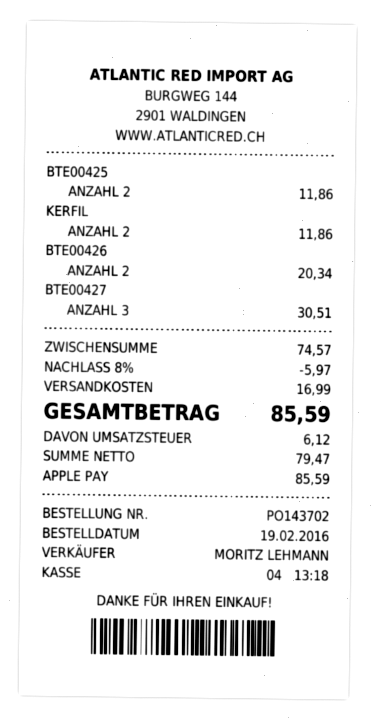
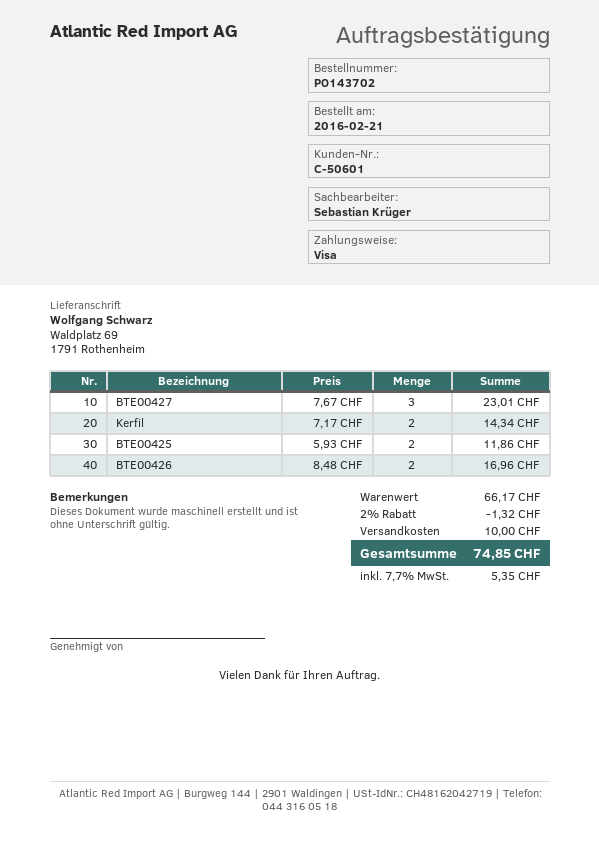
order date: 2016-02-19 -> 2016-02-21
sales rep: MORITZ LEHMANN -> Sebastian Krüger
payment method: Apple Pay -> Visa
KERFIL: 2 for 11.86 -> 2 for 14.34
BTE00426: 2 for 20.34 -> 2 for 16.96
BTE00427: 3 for 30.51 -> 3 for 23.01
subtotal: 74.57 -> 66.17
discount: 8% = 5.97 -> 2% = 1.32
shipping: 16.99 -> 10.00
tax: 6.12 -> 5.35
total: 85.59 -> 74.85

